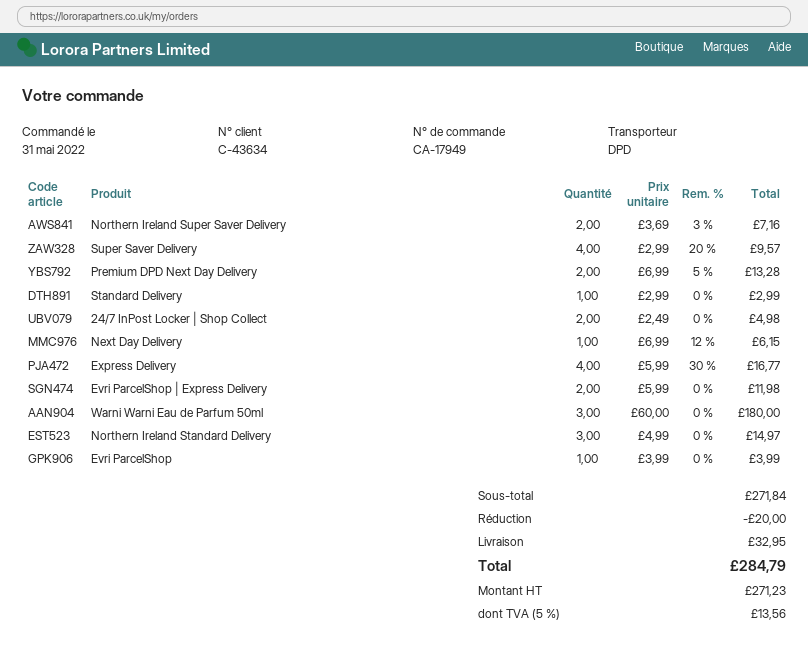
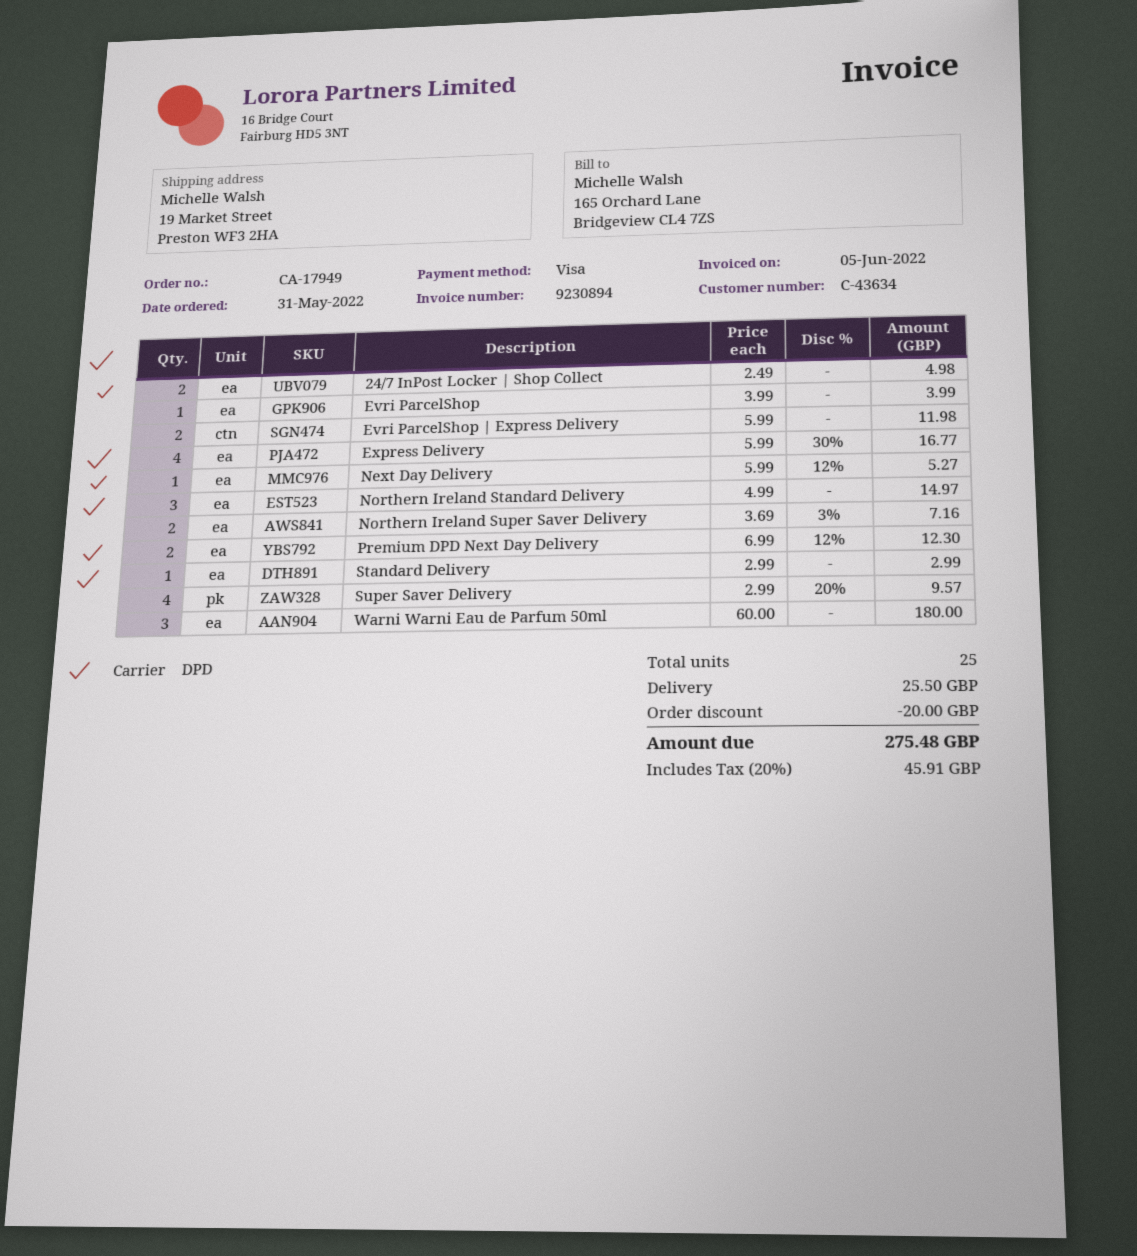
Premium DPD Next Day Delivery: 2 x 6.99 - 5% = 13.28 -> 2 x 6.99 - 12% = 12.30
Next Day Delivery: 1 x 6.99 - 12% = 6.15 -> 1 x 5.99 - 12% = 5.27
shipping: 32.95 -> 25.50
tax: 5% = 13.56 -> 20% = 45.91
total: 284.79 -> 275.48

